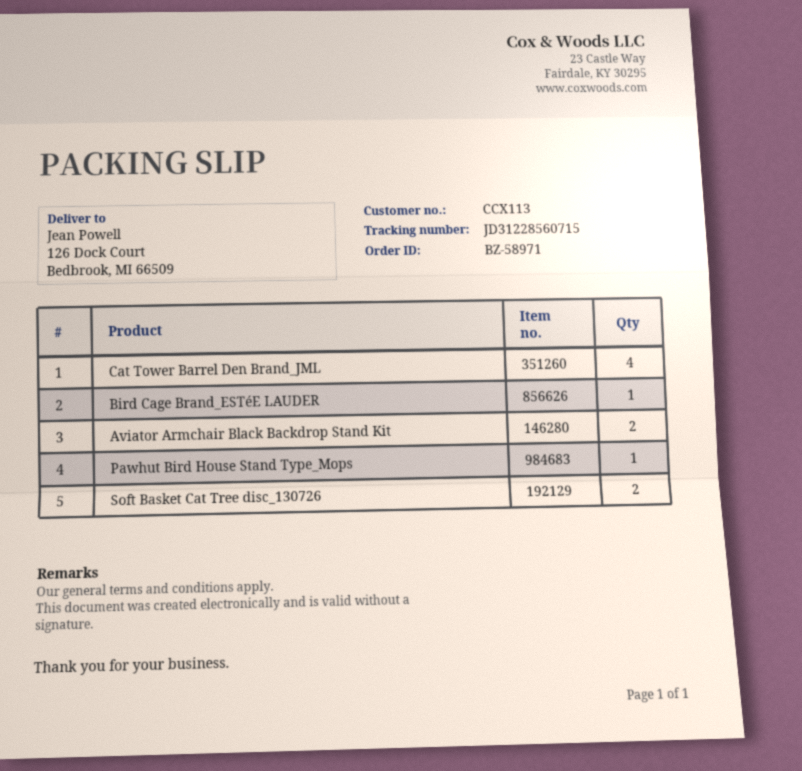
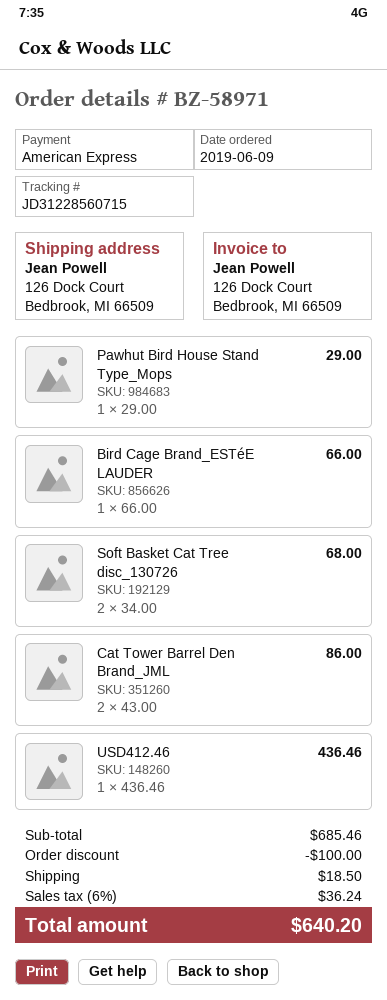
Cat Tower Barrel Den Brand_JML: 4 -> 2
Aviator Armchair Black Backdrop Stand Kit: 2 -> none
USD412.46: none -> 1

